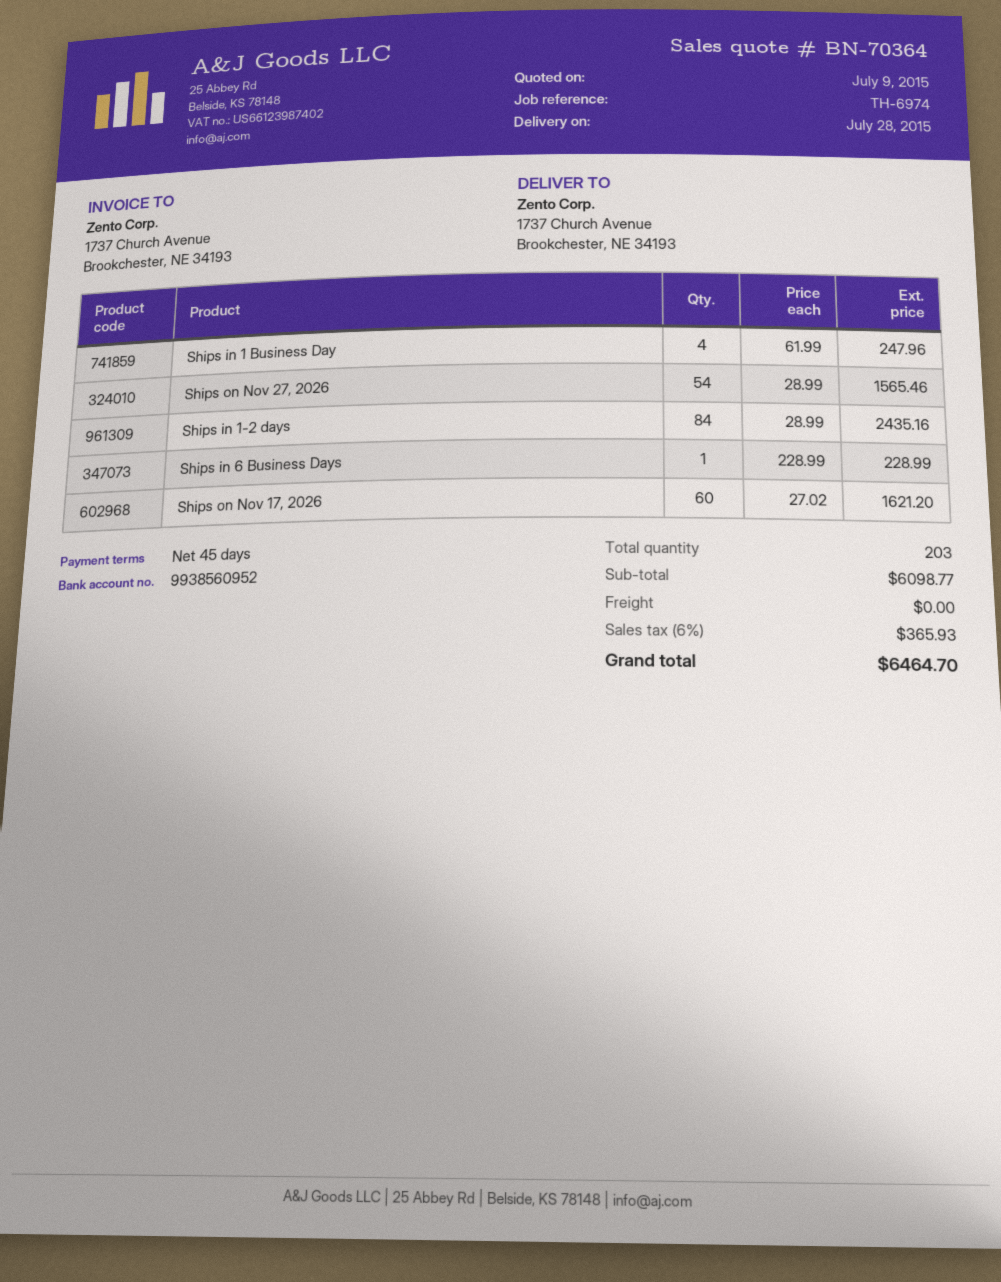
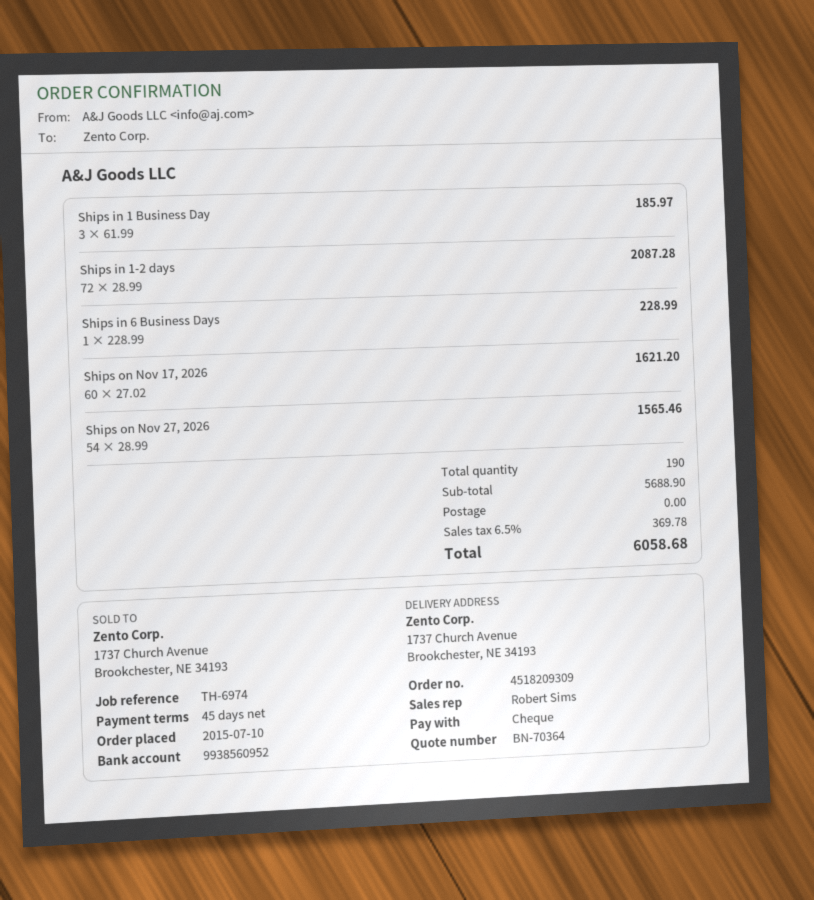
Ships in 1 Business Day: 4 x 61.99 = 247.96 -> 3 x 61.99 = 185.97
Ships in 1-2 days: 84 x 28.99 = 2435.16 -> 72 x 28.99 = 2087.28
total quantity: 203 -> 190
subtotal: 6098.77 -> 5688.90
tax: 6% = 365.93 -> 6.5% = 369.78
total: 6464.70 -> 6058.68

